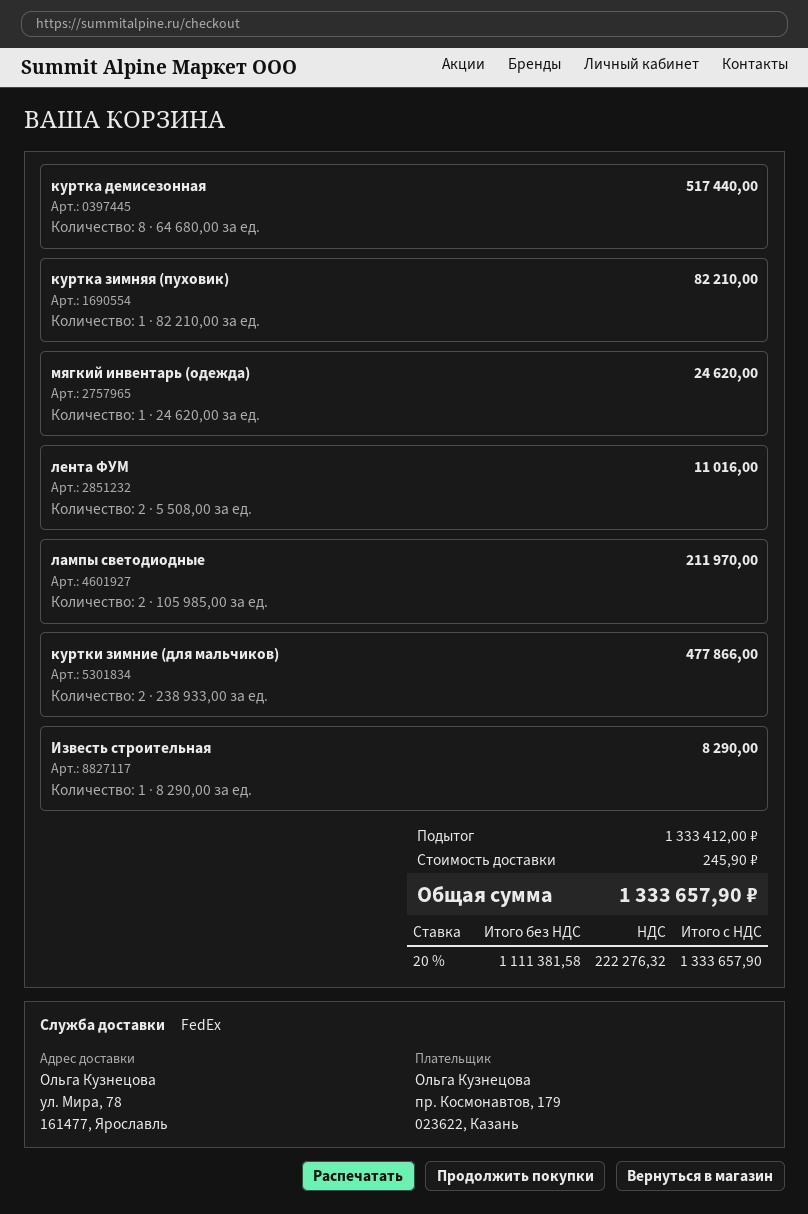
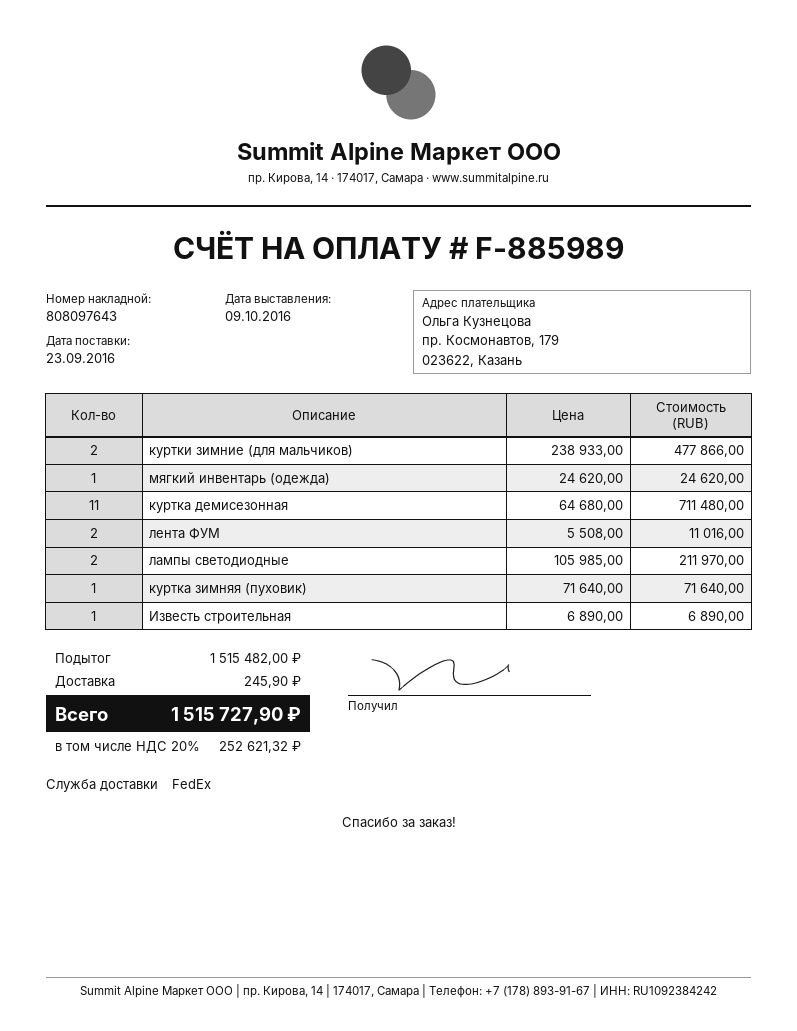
куртка демисезонная: 8 x 64680.00 = 517440.00 -> 11 x 64680.00 = 711480.00
куртка зимняя (пуховик): 1 x 82210.00 = 82210.00 -> 1 x 71640.00 = 71640.00
Известь строительная: 1 x 8290.00 = 8290.00 -> 1 x 6890.00 = 6890.00
subtotal: 1333412.00 -> 1515482.00
tax: 20% = 222276.32 -> 20% = 252621.32
total: 1333657.90 -> 1515727.90

